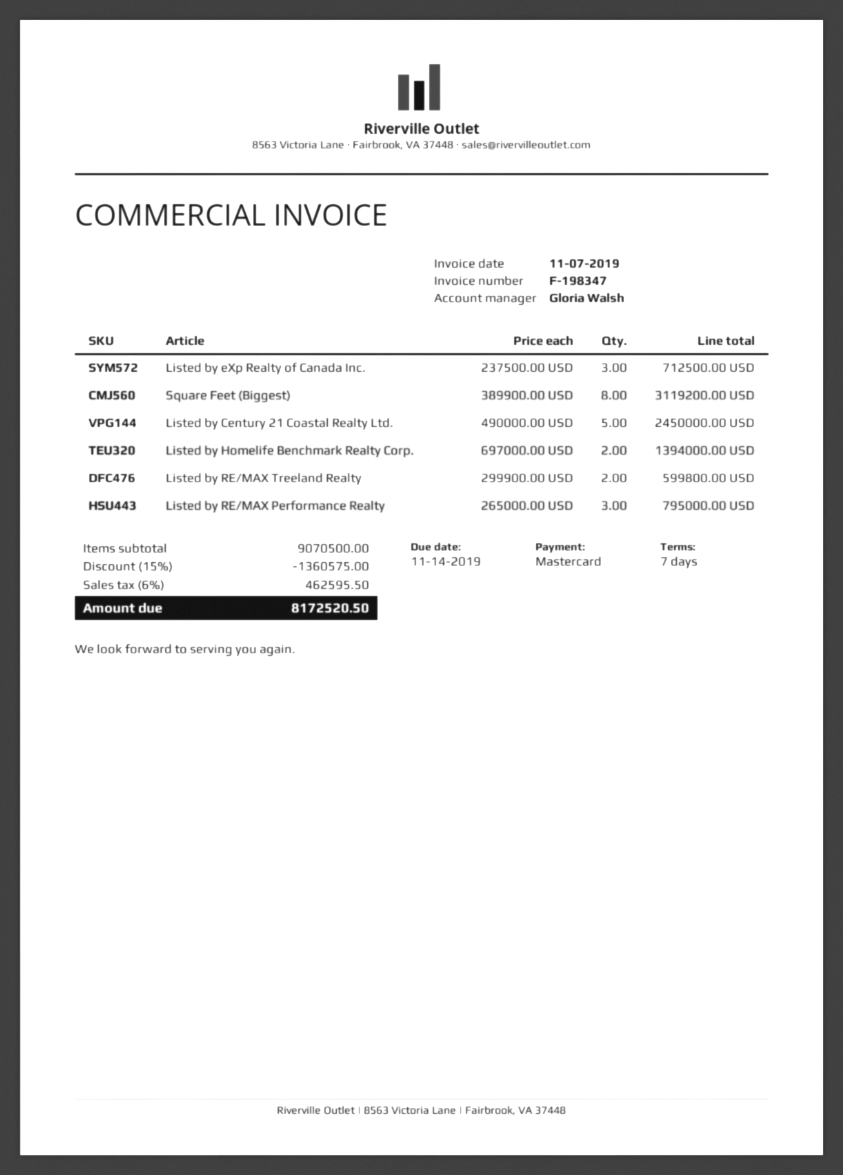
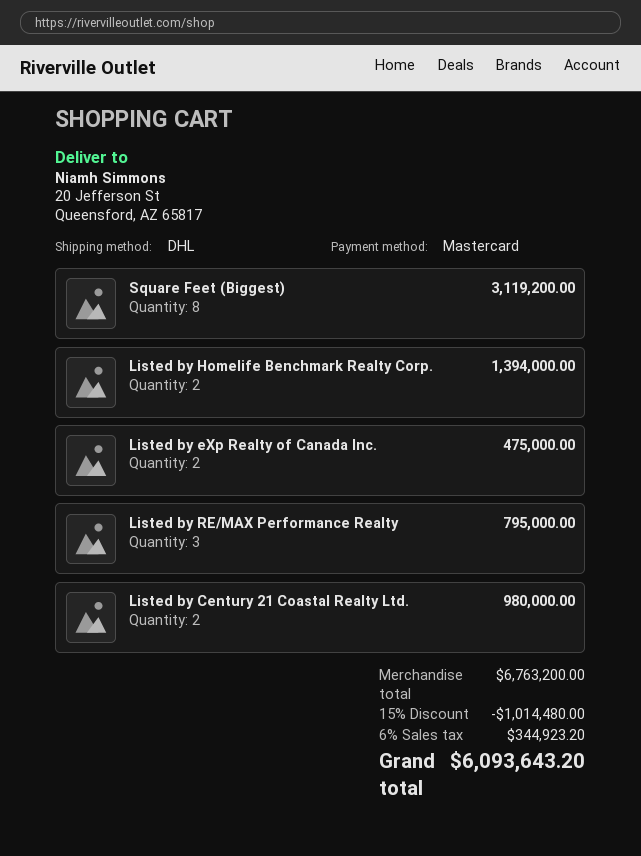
Listed by eXp Realty of Canada Inc.: 3 for 712500.00 -> 2 for 475000.00
Listed by Century 21 Coastal Realty Ltd.: 5 for 2450000.00 -> 2 for 980000.00
Listed by RE/MAX Treeland Realty: 2 for 599800.00 -> none
subtotal: 9070500.00 -> 6763200.00
discount: 15% = 1360575.00 -> 15% = 1014480.00
tax: 6% = 462595.50 -> 6% = 344923.20
total: 8172520.50 -> 6093643.20

